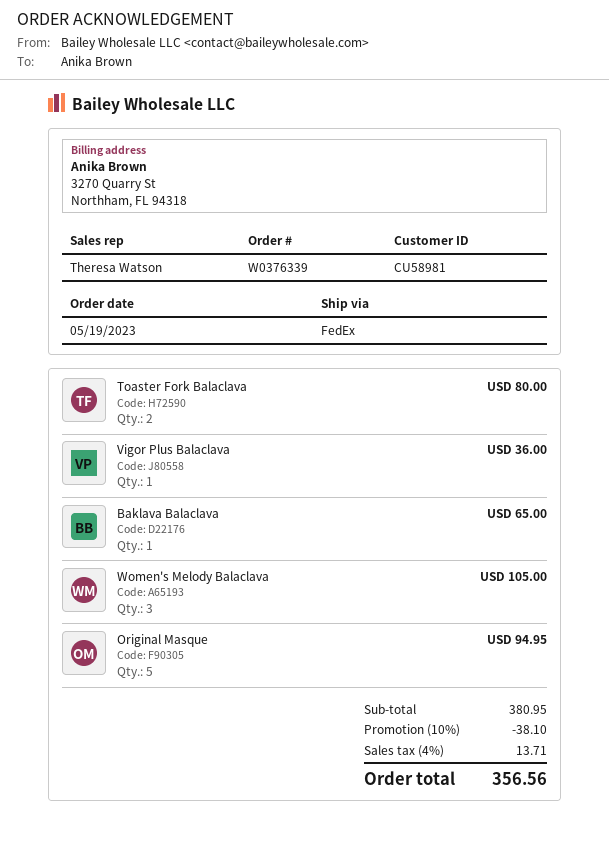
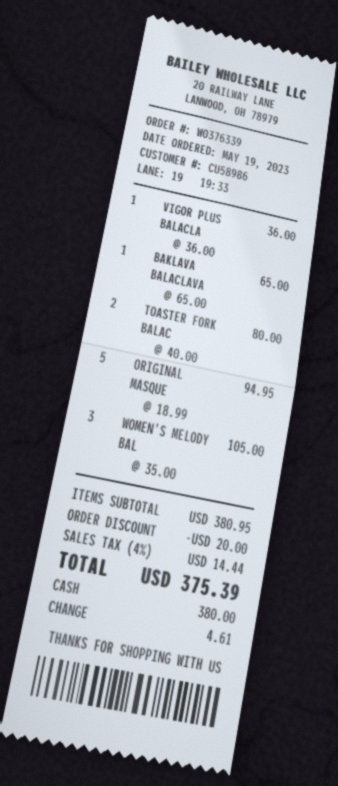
customer number: CU58981 -> CU58986
discount: 38.10 -> 20.00
tax: 4% = 13.71 -> 4% = 14.44
total: 356.56 -> 375.39

